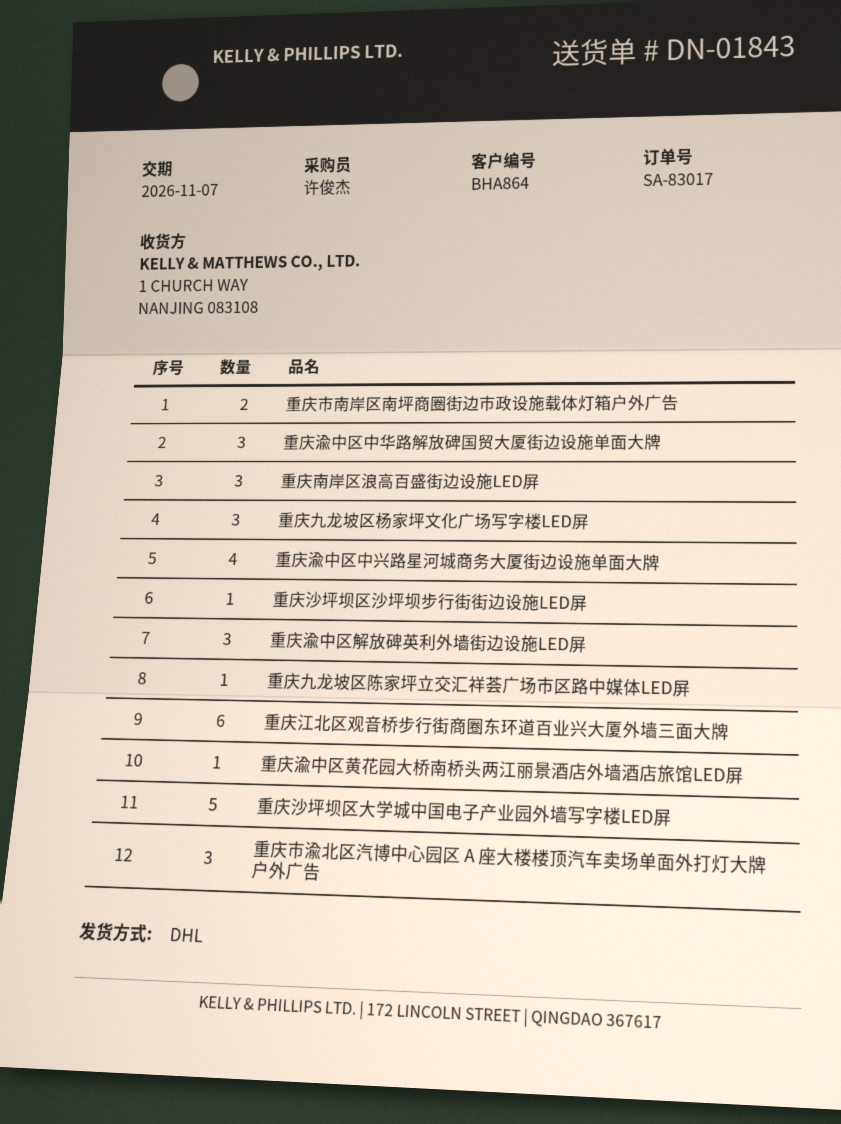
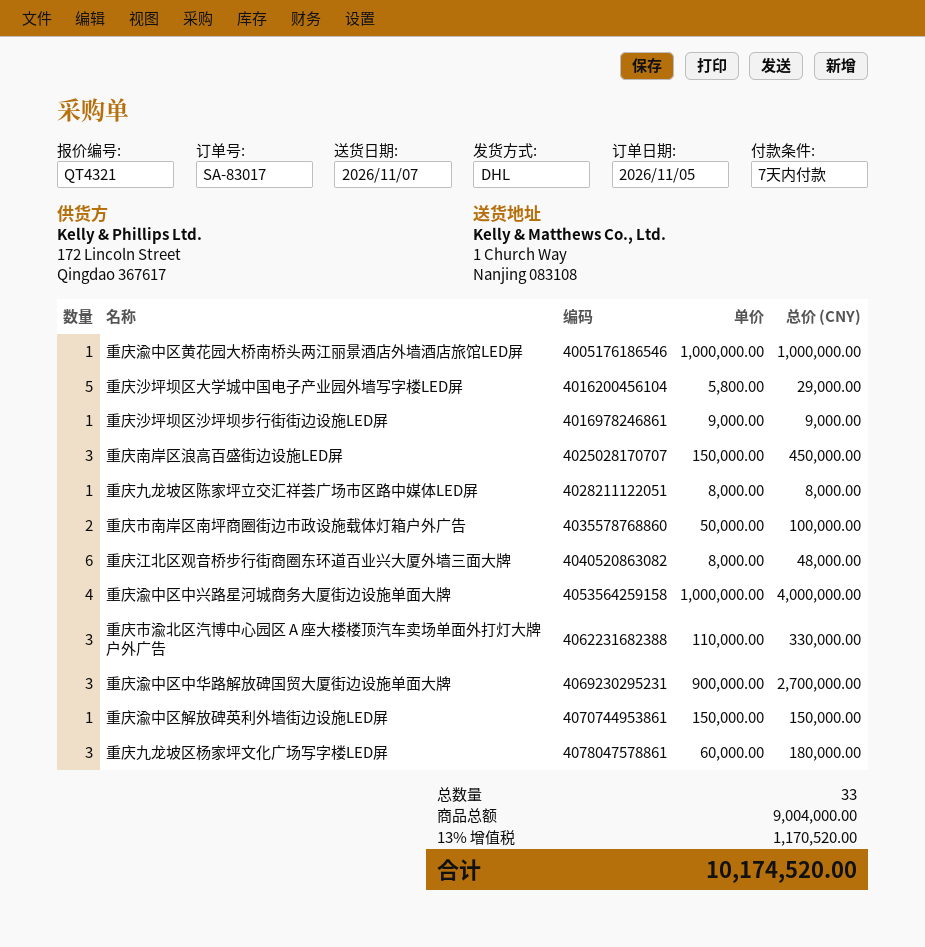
重庆渝中区解放碑英利外墙街边设施LED屏: 3 -> 1

